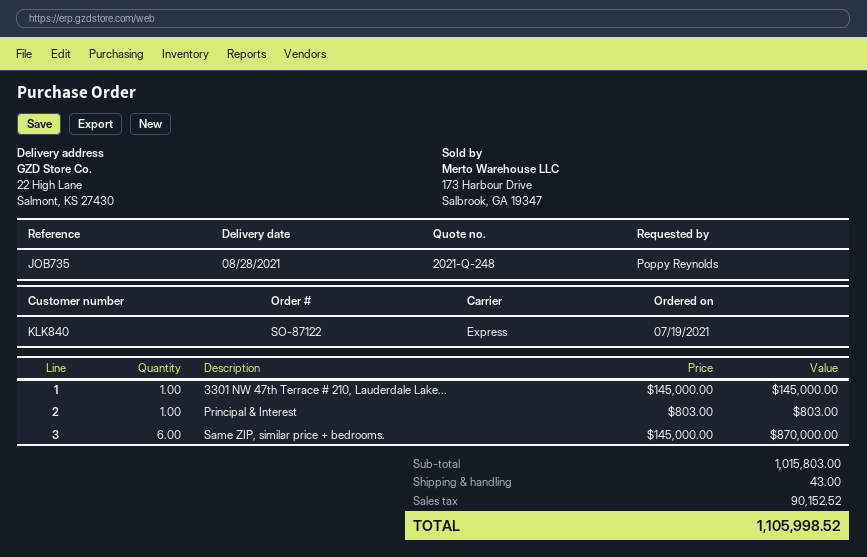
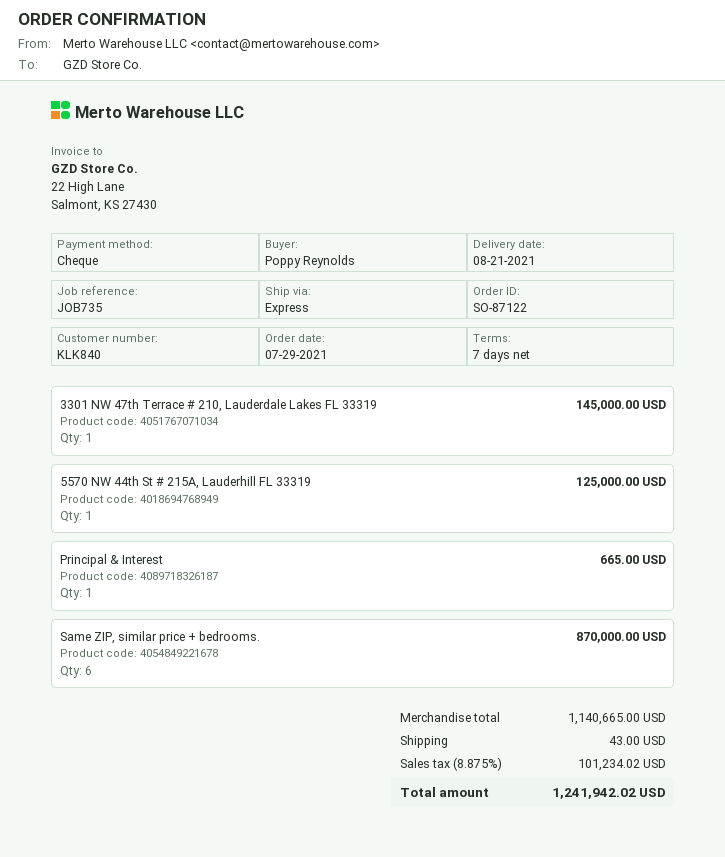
order date: 2021-07-19 -> 2021-07-29
delivery date: 2021-08-28 -> 2021-08-21
Principal & Interest: 1 for 803.00 -> 1 for 665.00
5570 NW 44th St # 215A, Lauderhill FL 33319: none -> 1 for 125000.00
subtotal: 1015803.00 -> 1140665.00
tax: 90152.52 -> 101234.02
total: 1105998.52 -> 1241942.02

